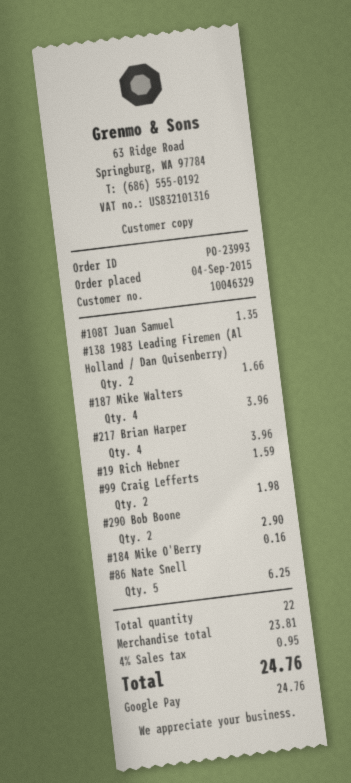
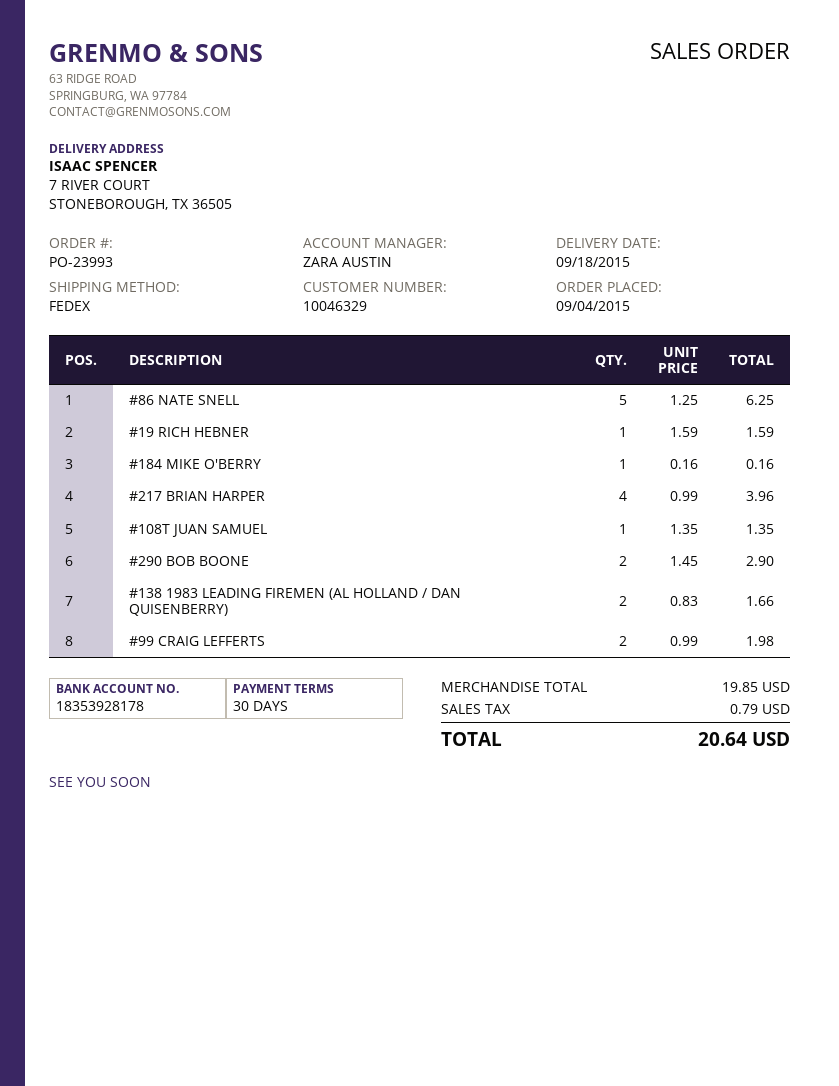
#187 Mike Walters: 4 for 3.96 -> none
subtotal: 23.81 -> 19.85
tax: 0.95 -> 0.79
total: 24.76 -> 20.64

